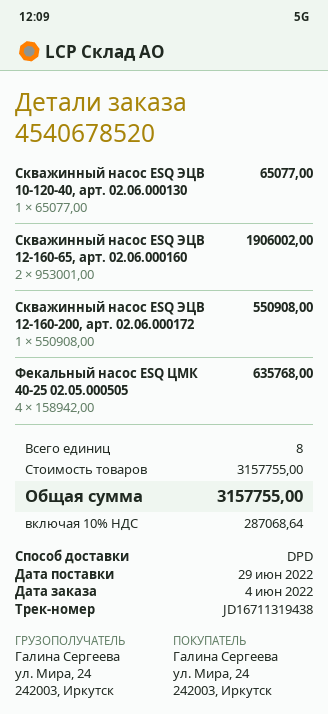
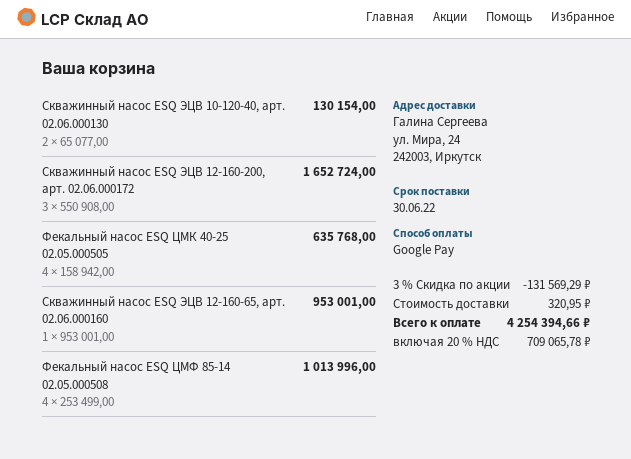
delivery date: 2022-06-29 -> 2022-06-30
Скважинный насос ESQ ЭЦВ 10-120-40, арт. 02.06.000130: 1 x 65077.00 = 65077.00 -> 2 x 65077.00 = 130154.00
Скважинный насос ESQ ЭЦВ 12-160-65, арт. 02.06.000160: 2 x 953001.00 = 1906002.00 -> 1 x 953001.00 = 953001.00
Скважинный насос ESQ ЭЦВ 12-160-200, арт. 02.06.000172: 1 x 550908.00 = 550908.00 -> 3 x 550908.00 = 1652724.00
Фекальный насос ESQ ЦМФ 85-14 02.05.000508: none -> 4 x 253499.00 = 1013996.00
discount: none -> 3% = 131569.29
shipping: none -> 320.95
tax: 10% = 287068.64 -> 20% = 709065.78
total: 3157755.00 -> 4254394.66

